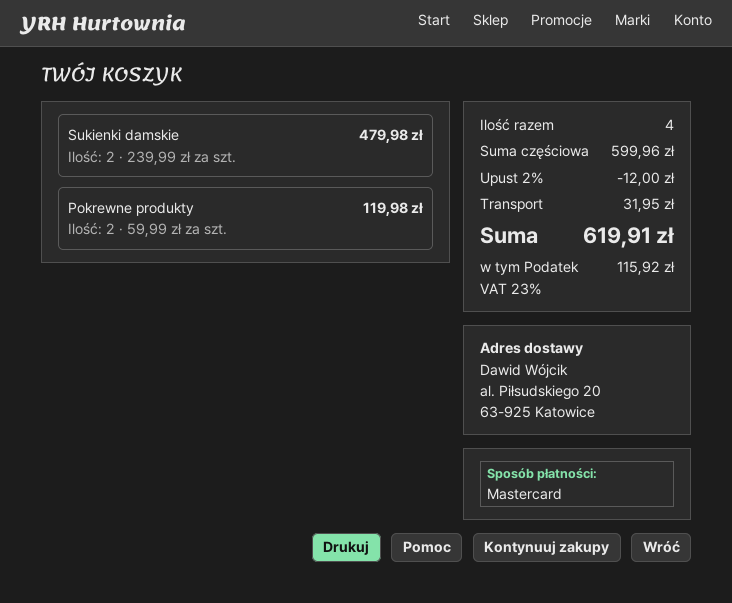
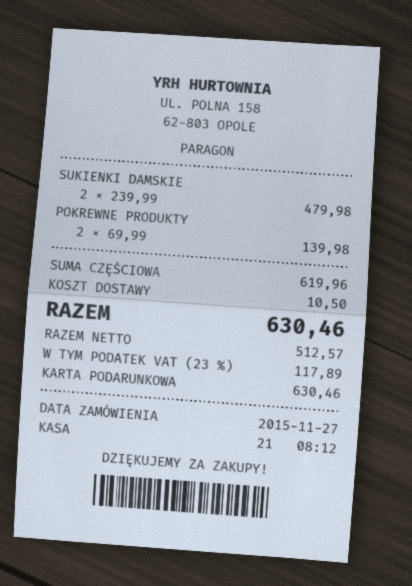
payment method: Mastercard -> gift card
Pokrewne produkty: 2 x 59.99 = 119.98 -> 2 x 69.99 = 139.98
subtotal: 599.96 -> 619.96
discount: 2% = 12.00 -> none
shipping: 31.95 -> 10.50
tax: 23% = 115.92 -> 23% = 117.89
total: 619.91 -> 630.46

